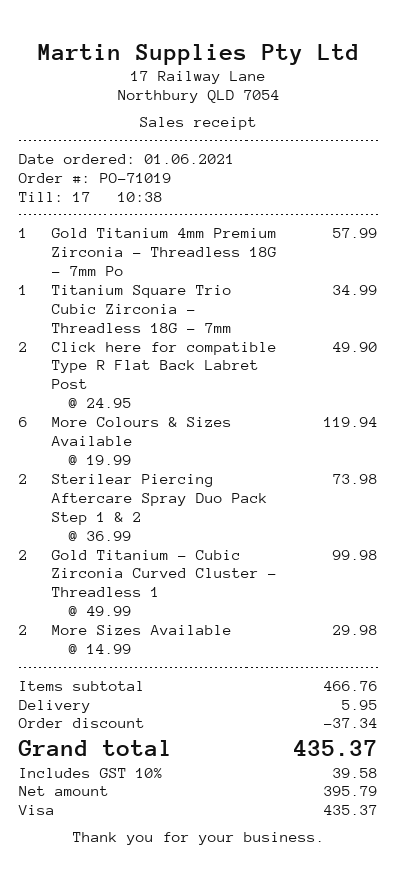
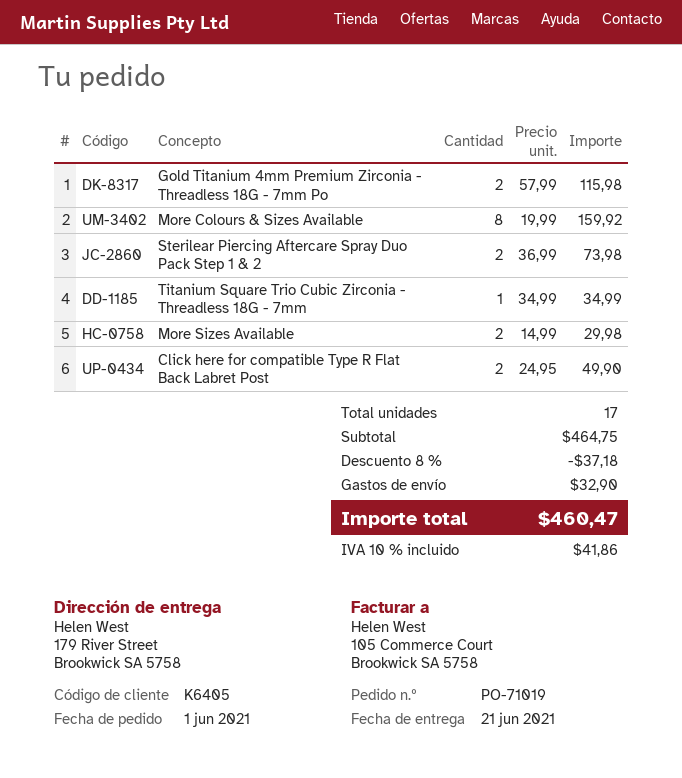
Gold Titanium 4mm Premium Zirconia - Threadless 18G - 7mm Po: 1 x 57.99 = 57.99 -> 2 x 57.99 = 115.98
More Colours & Sizes Available: 6 x 19.99 = 119.94 -> 8 x 19.99 = 159.92
Gold Titanium - Cubic Zirconia Curved Cluster - Threadless 1: 2 x 49.99 = 99.98 -> none
subtotal: 466.76 -> 464.75
discount: 37.34 -> 37.18
shipping: 5.95 -> 32.90
tax: 10% = 39.58 -> 10% = 41.86
total: 435.37 -> 460.47

